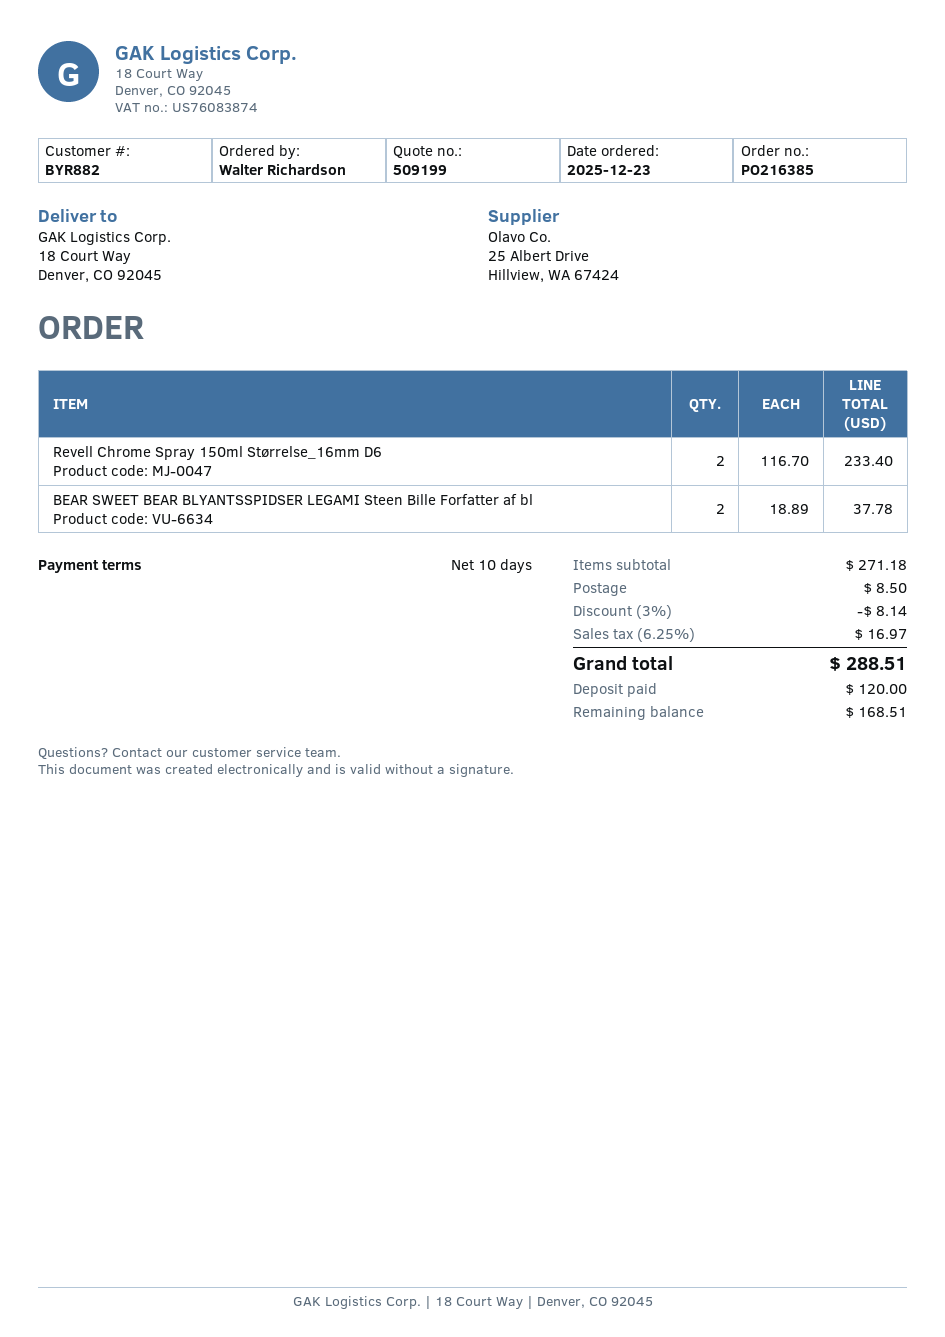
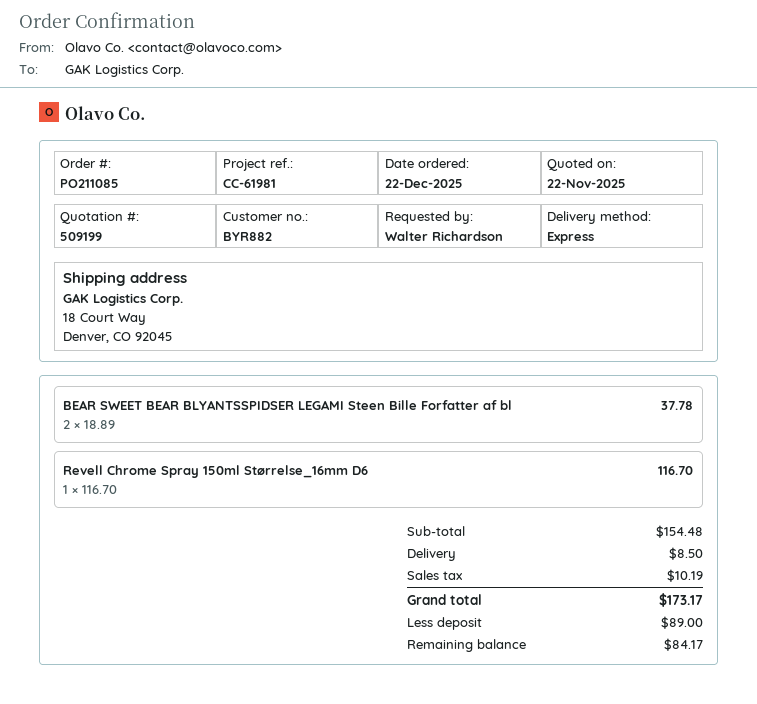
order number: PO216385 -> PO211085
order date: 2025-12-23 -> 2025-12-22
Revell Chrome Spray 150ml Størrelse_16mm D6: 2 x 116.70 = 233.40 -> 1 x 116.70 = 116.70
subtotal: 271.18 -> 154.48
discount: 3% = 8.14 -> none
tax: 16.97 -> 10.19
total: 288.51 -> 173.17
deposit: 120.00 -> 89.00
balance: 168.51 -> 84.17

